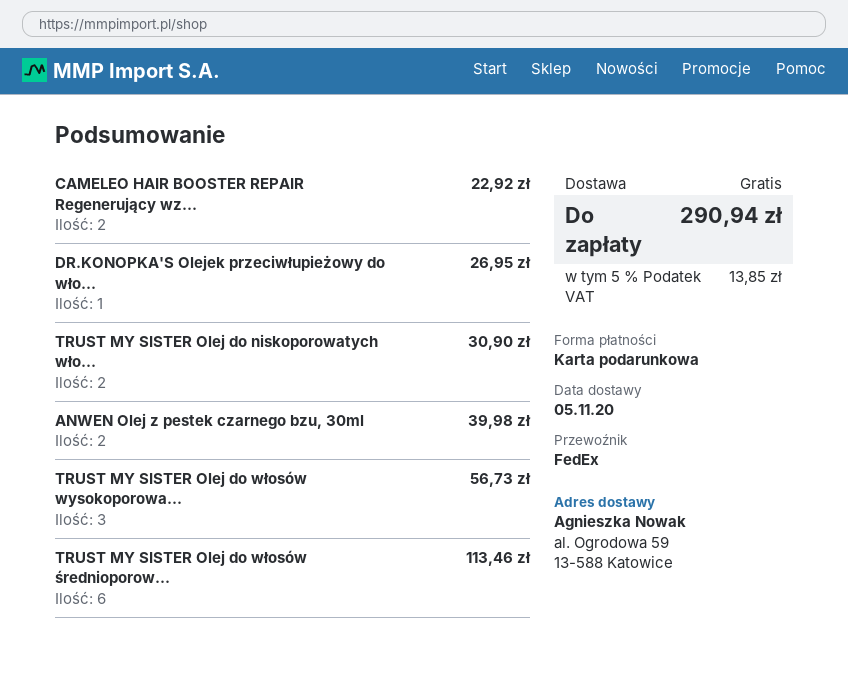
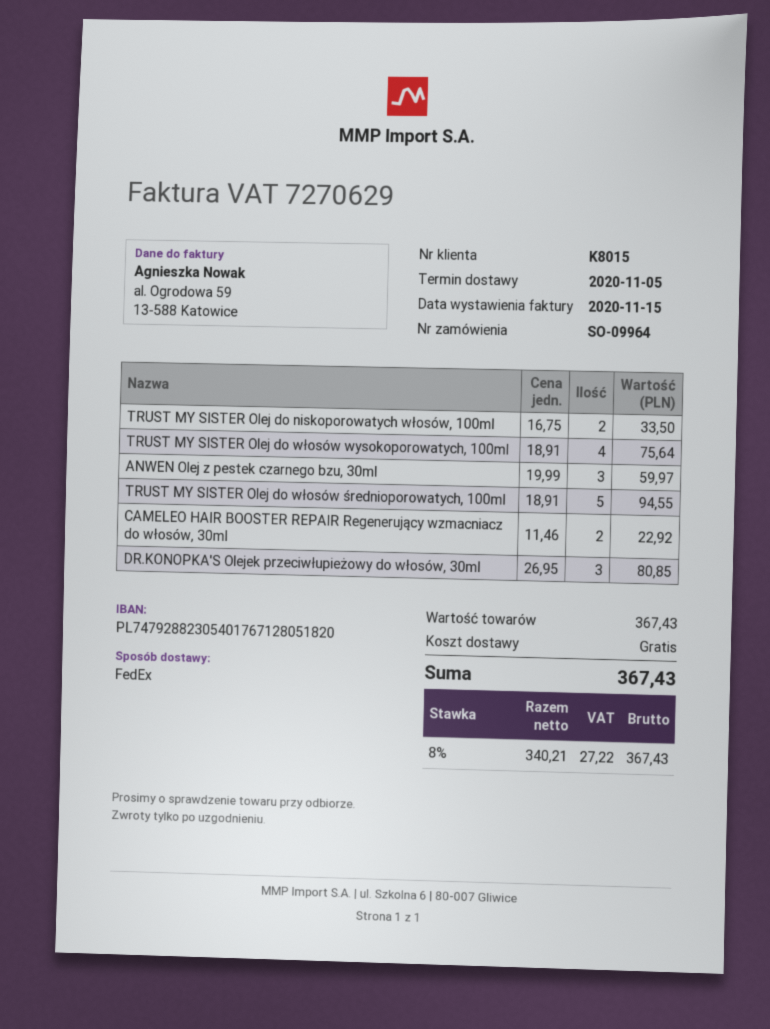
DR.KONOPKA'S Olejek przeciwłupieżowy do wło...: 1 for 26.95 -> 3 for 80.85
TRUST MY SISTER Olej do niskoporowatych wło...: 2 for 30.90 -> 2 for 33.50
ANWEN Olej z pestek czarnego bzu, 30ml: 2 for 39.98 -> 3 for 59.97
TRUST MY SISTER Olej do włosów wysokoporowa...: 3 for 56.73 -> 4 for 75.64
TRUST MY SISTER Olej do włosów średnioporow...: 6 for 113.46 -> 5 for 94.55
tax: 5% = 13.85 -> 8% = 27.22
total: 290.94 -> 367.43

